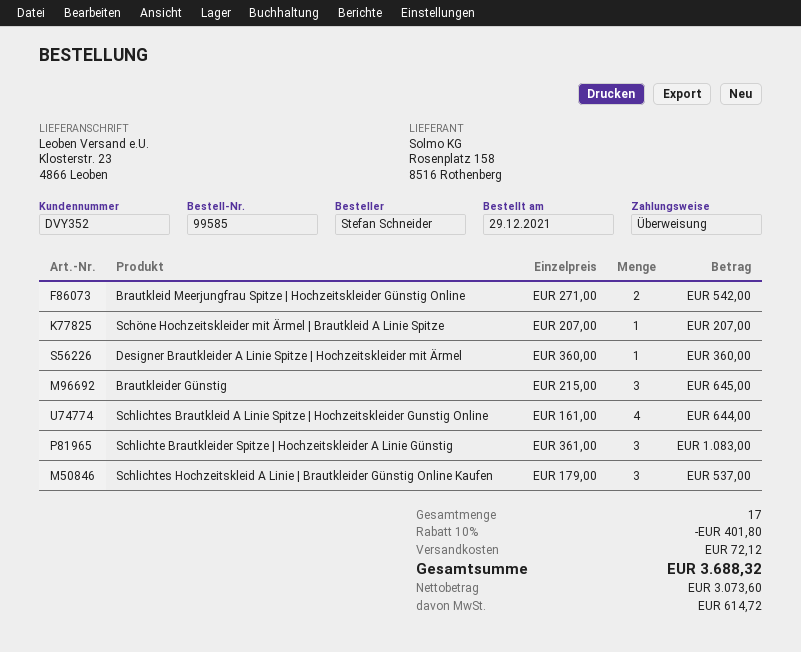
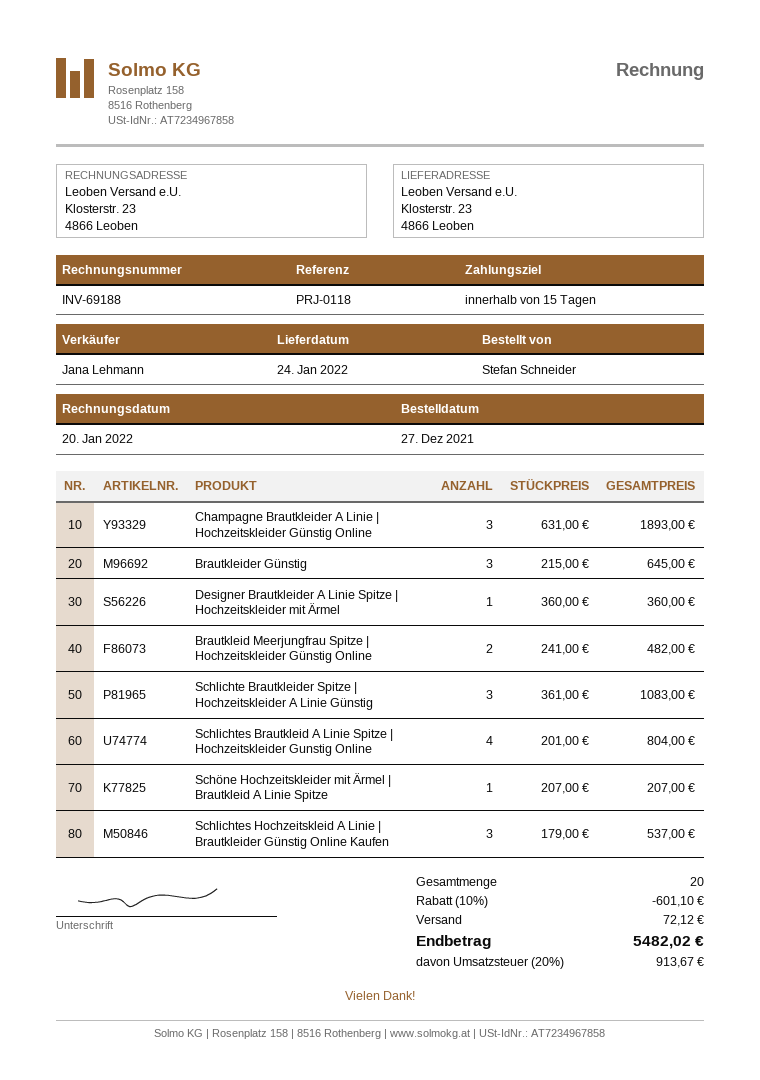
order date: 2021-12-29 -> 2021-12-27
Brautkleid Meerjungfrau Spitze | Hochzeitskleider Günstig Online: 2 x 271.00 = 542.00 -> 2 x 241.00 = 482.00
Schlichtes Brautkleid A Linie Spitze | Hochzeitskleider Gunstig Online: 4 x 161.00 = 644.00 -> 4 x 201.00 = 804.00
Champagne Brautkleider A Linie | Hochzeitskleider Günstig Online: none -> 3 x 631.00 = 1893.00
total quantity: 17 -> 20
discount: 10% = 401.80 -> 10% = 601.10
tax: 614.72 -> 913.67
total: 3688.32 -> 5482.02

